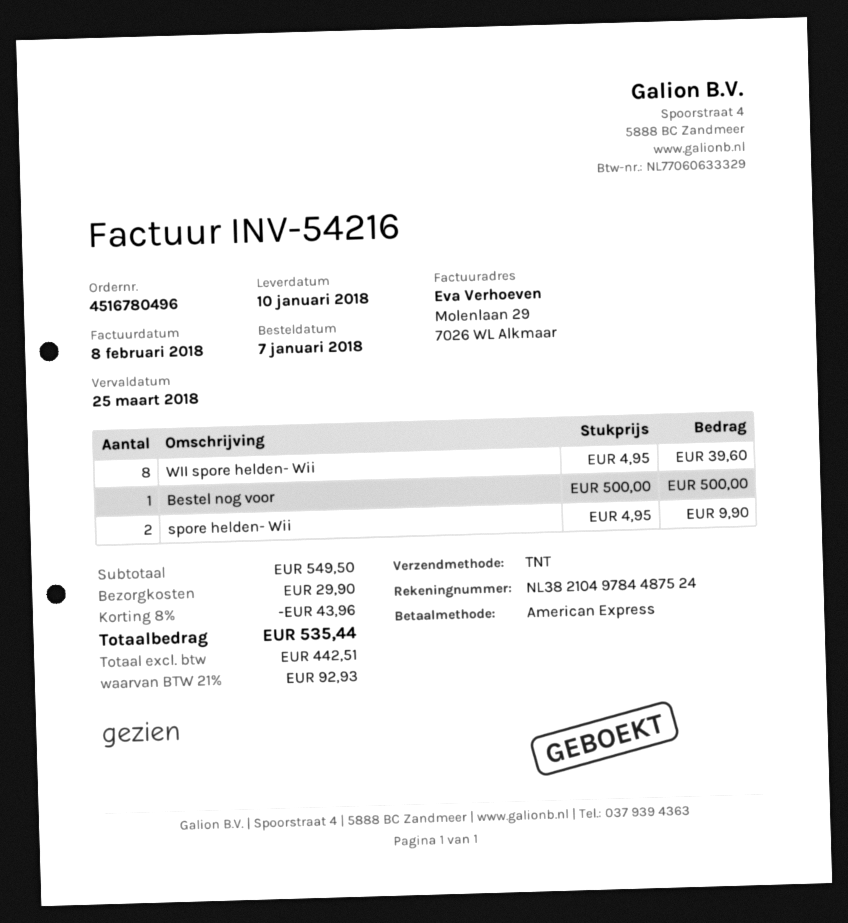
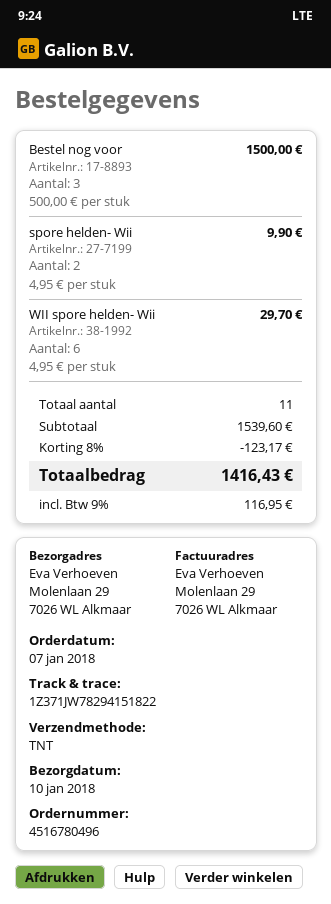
WII spore helden- Wii: 8 x 4.95 = 39.60 -> 6 x 4.95 = 29.70
Bestel nog voor: 1 x 500.00 = 500.00 -> 3 x 500.00 = 1500.00
subtotal: 549.50 -> 1539.60
discount: 8% = 43.96 -> 8% = 123.17
shipping: 29.90 -> none
tax: 21% = 92.93 -> 9% = 116.95
total: 535.44 -> 1416.43

